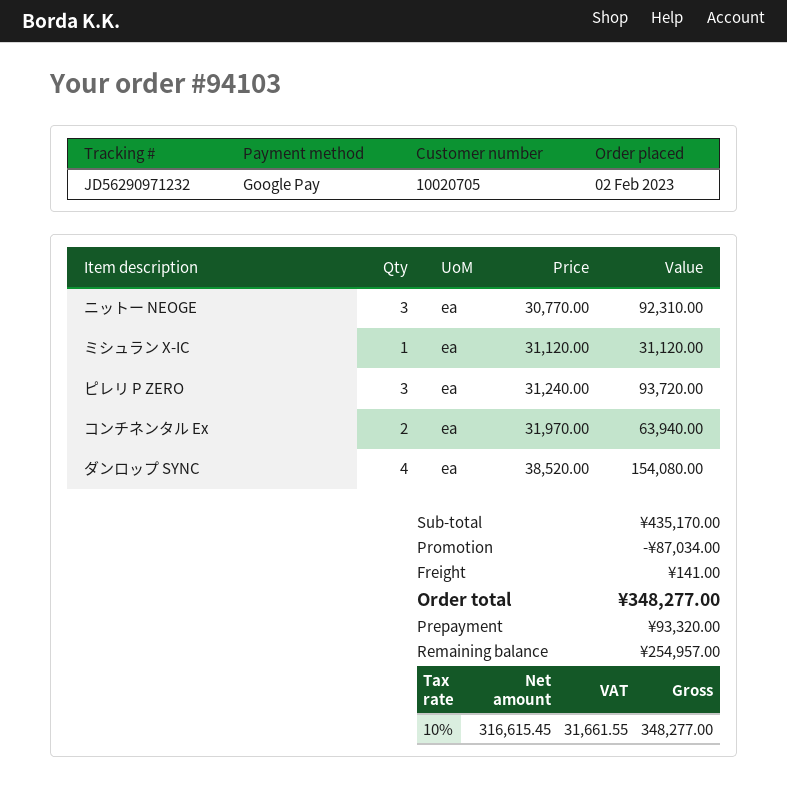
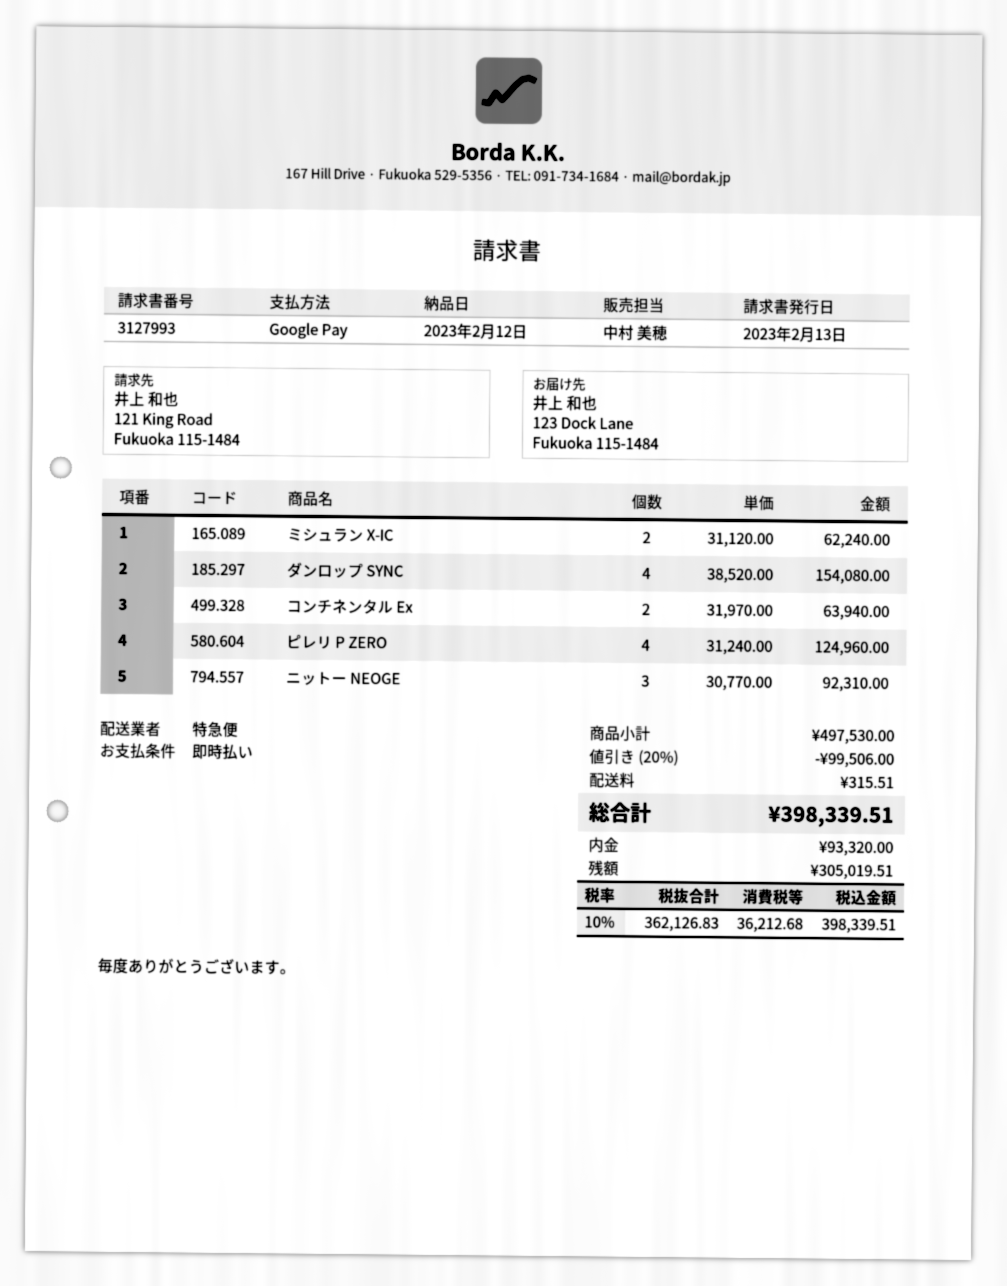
ミシュラン X-IC: 1 x 31120.00 = 31120.00 -> 2 x 31120.00 = 62240.00
ピレリ P ZERO: 3 x 31240.00 = 93720.00 -> 4 x 31240.00 = 124960.00
subtotal: 435170.00 -> 497530.00
discount: 87034.00 -> 99506.00
shipping: 141.00 -> 315.51
net: 316615.45 -> 362126.83
tax: 10% = 31661.55 -> 10% = 36212.68
total: 348277.00 -> 398339.51
balance: 254957.00 -> 305019.51

